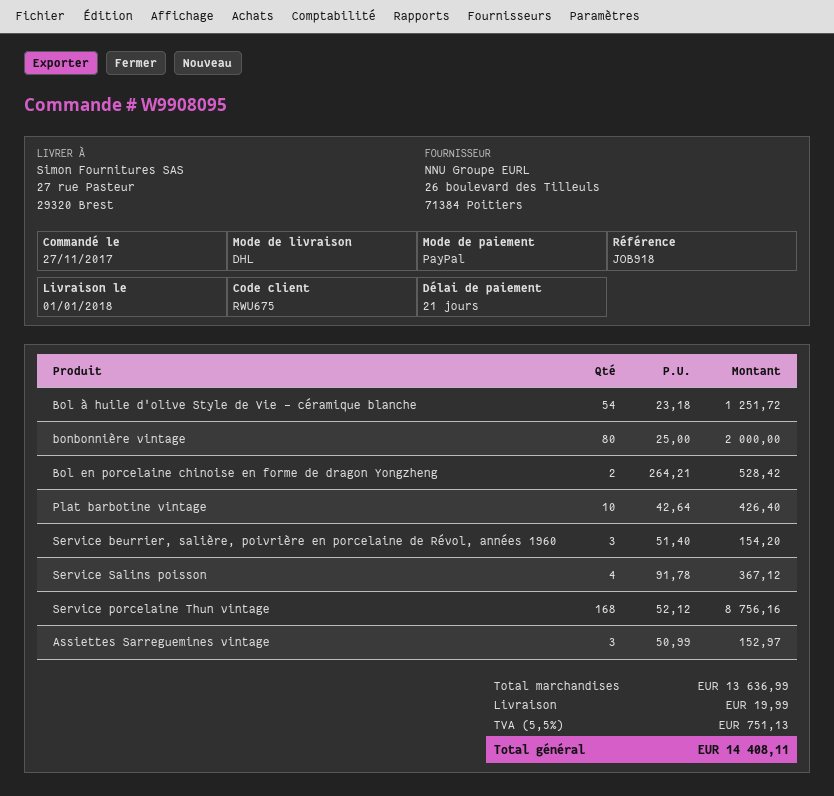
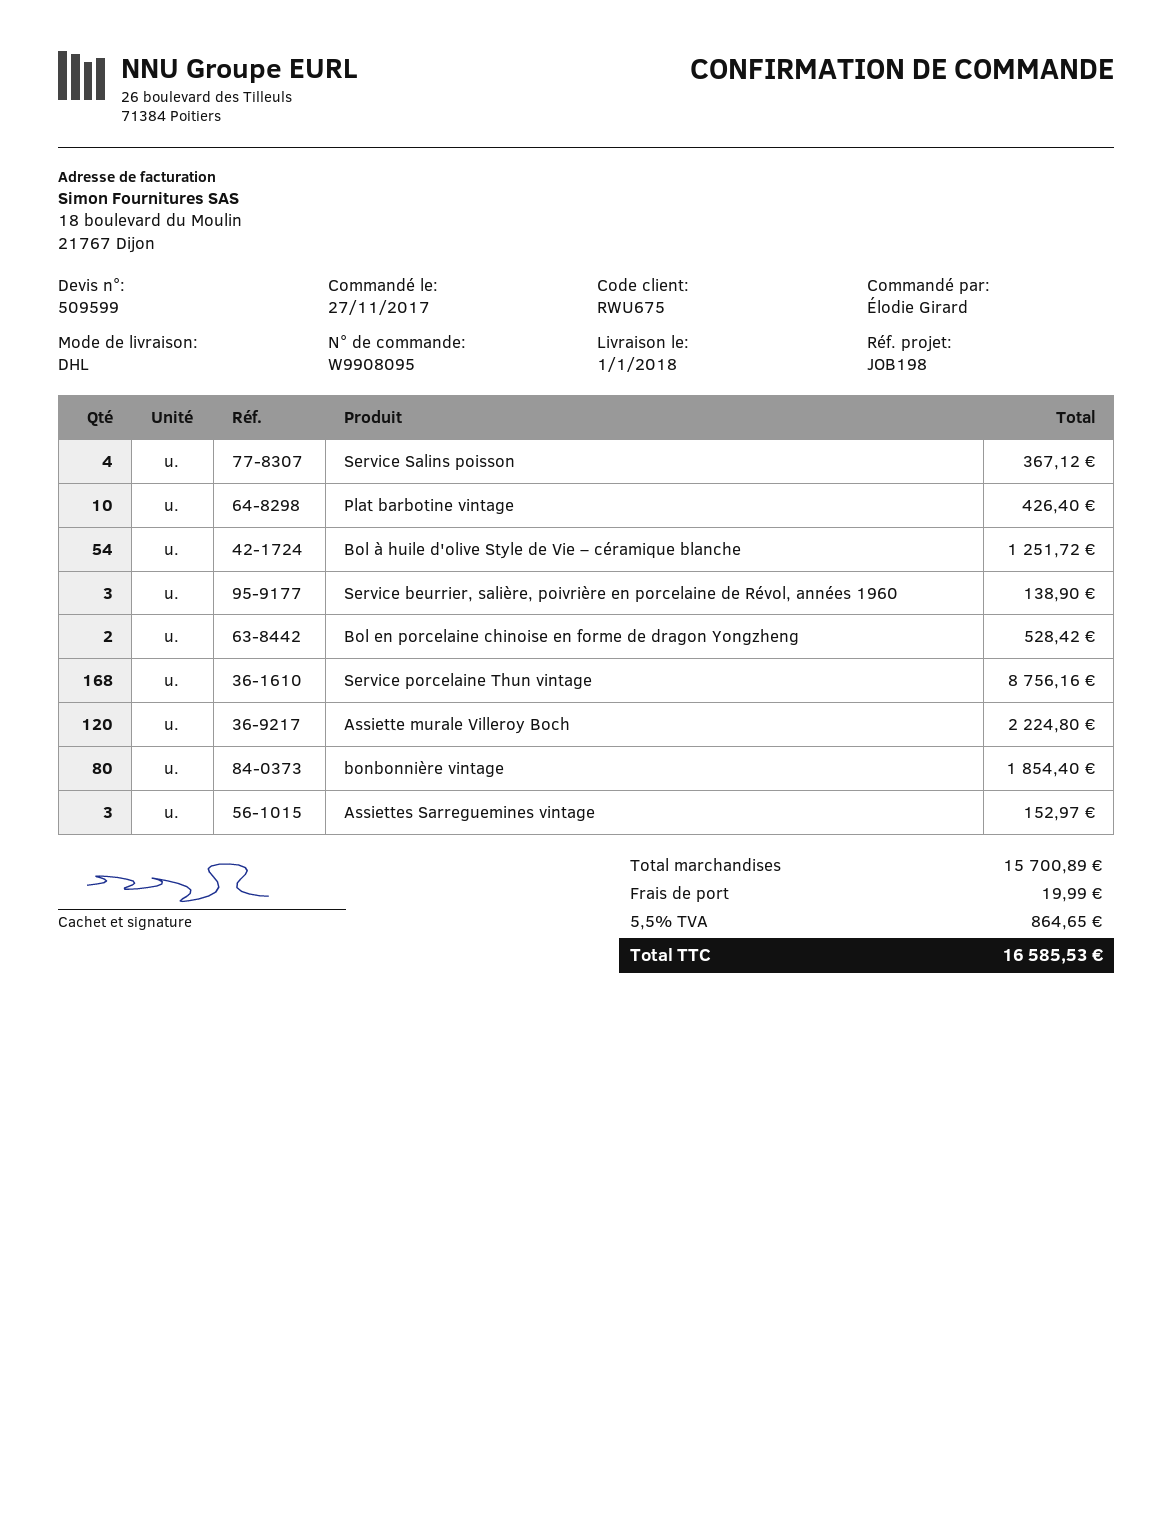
reference: JOB918 -> JOB198
bonbonnière vintage: 80 for 2000.00 -> 80 for 1854.40
Service beurrier, salière, poivrière en porcelaine de Révol, années 1960: 3 for 154.20 -> 3 for 138.90
Assiette murale Villeroy Boch: none -> 120 for 2224.80
subtotal: 13636.99 -> 15700.89
tax: 5.5% = 751.13 -> 5.5% = 864.65
total: 14408.11 -> 16585.53

